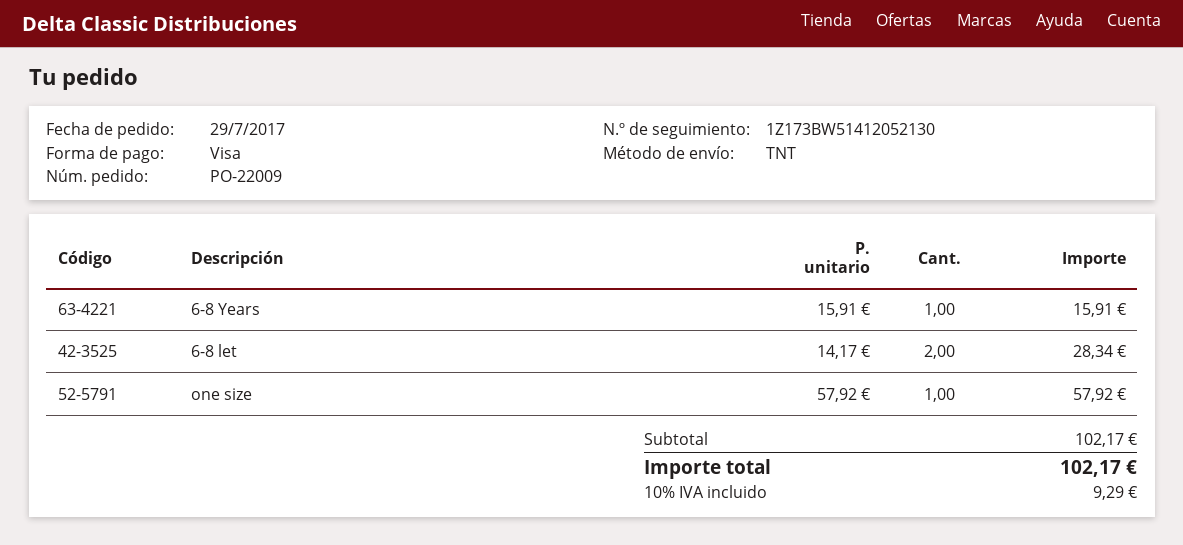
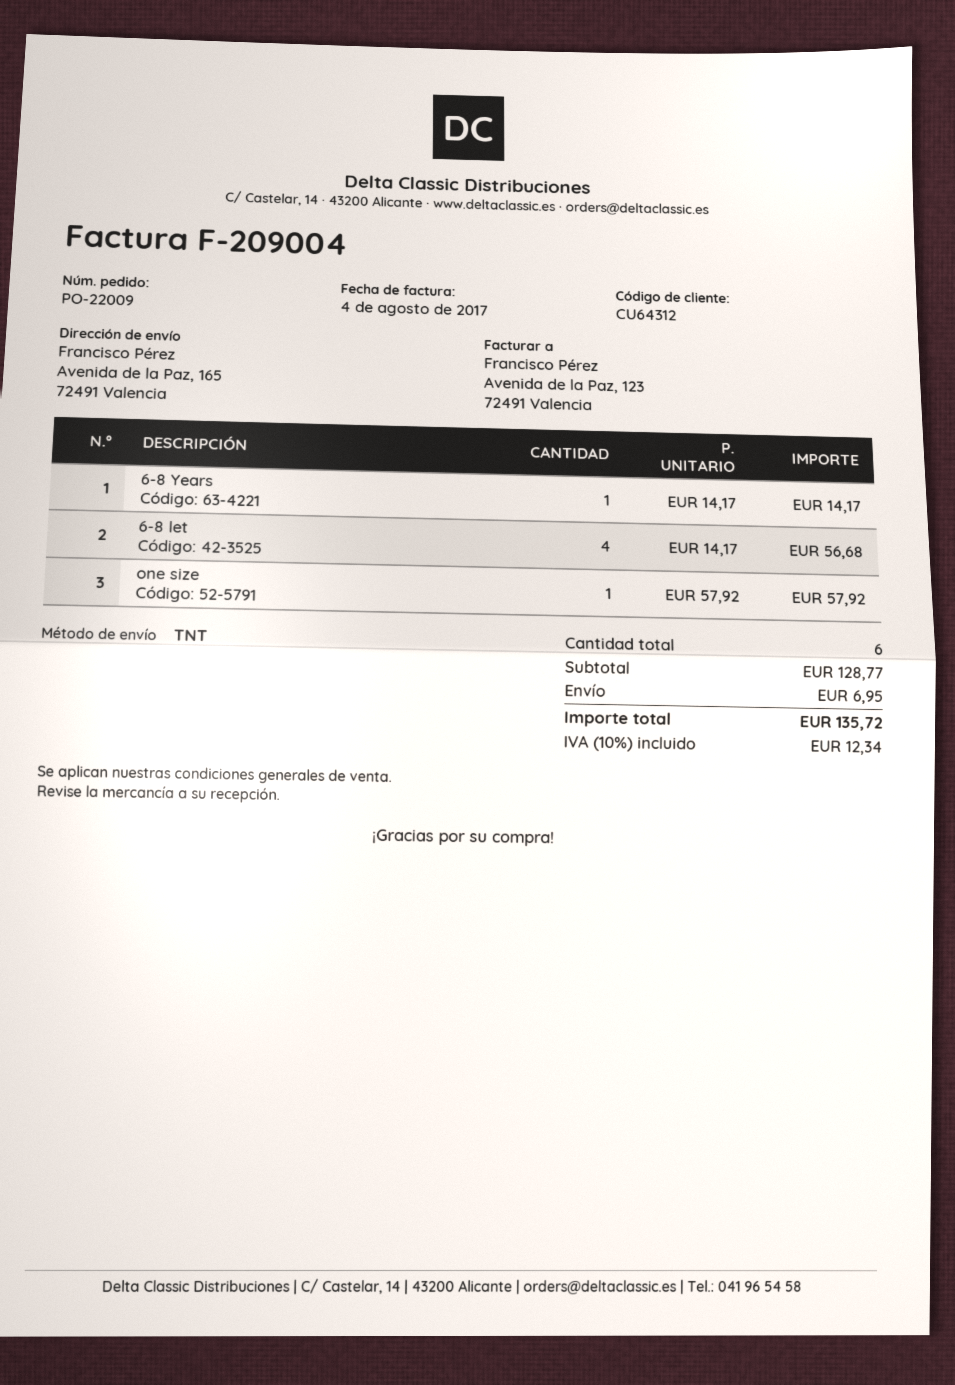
6-8 Years: 1 x 15.91 = 15.91 -> 1 x 14.17 = 14.17
6-8 let: 2 x 14.17 = 28.34 -> 4 x 14.17 = 56.68
subtotal: 102.17 -> 128.77
shipping: none -> 6.95
tax: 10% = 9.29 -> 10% = 12.34
total: 102.17 -> 135.72

